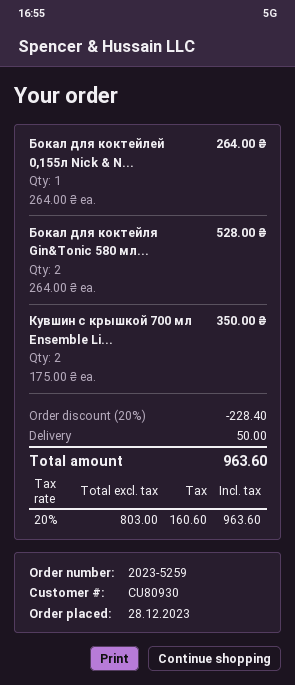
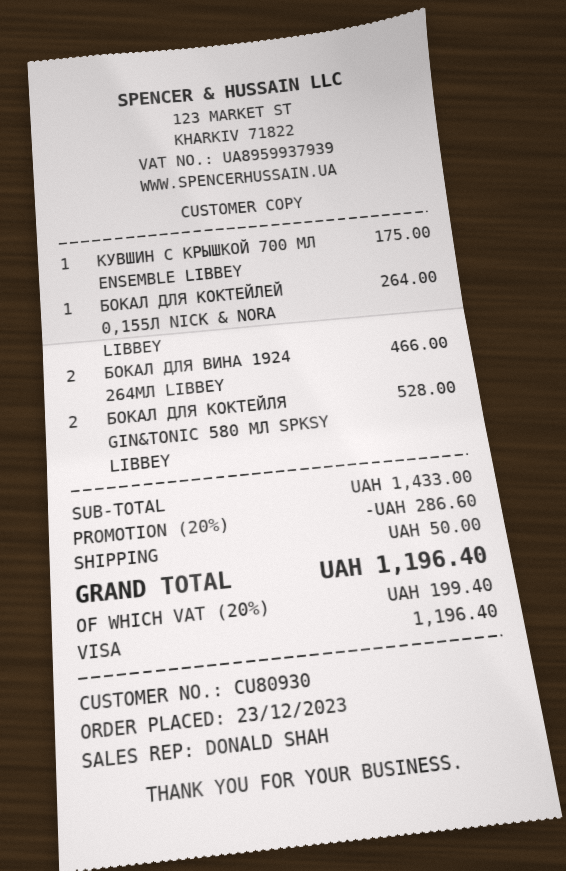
order date: 2023-12-28 -> 2023-12-23
Кувшин с крышкой 700 мл Ensemble Li...: 2 for 350.00 -> 1 for 175.00
БОКАЛ ДЛЯ ВИНА 1924 264МЛ LIBBEY: none -> 2 for 466.00
discount: 20% = 228.40 -> 20% = 286.60
tax: 20% = 160.60 -> 20% = 199.40
total: 963.60 -> 1196.40

